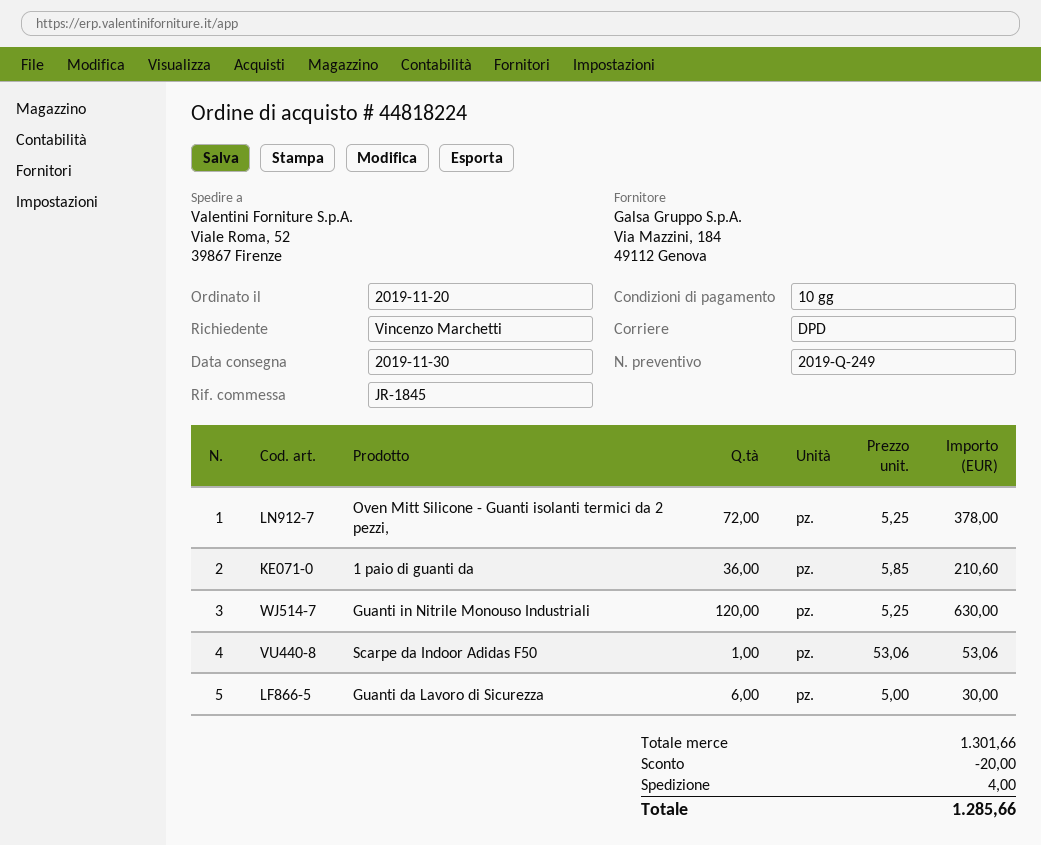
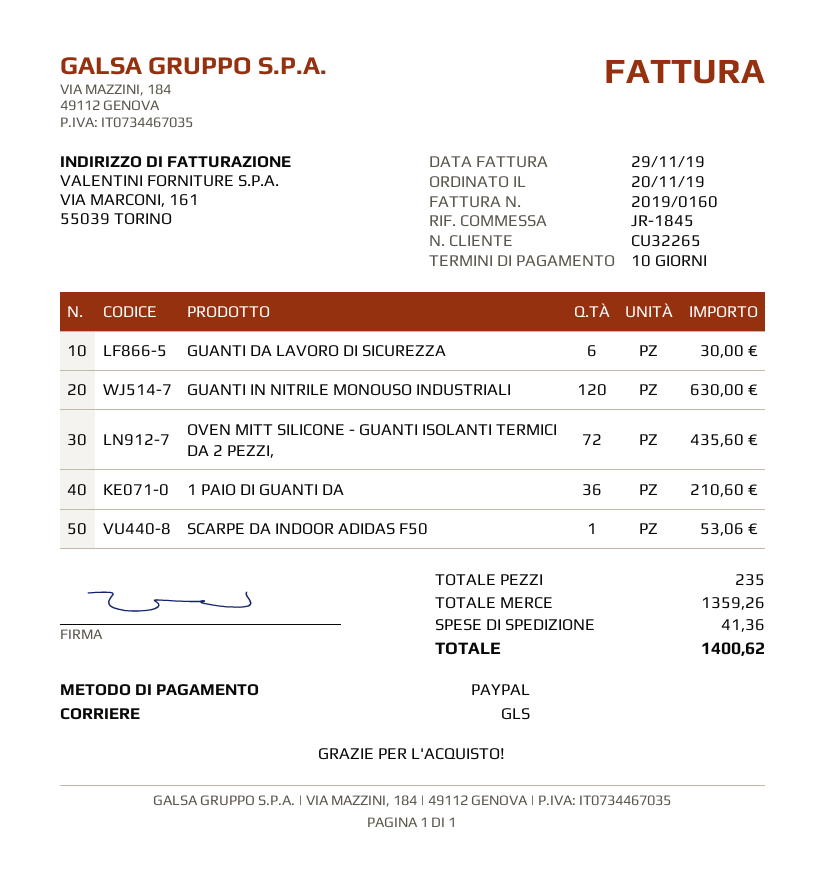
shipping method: DPD -> GLS
Oven Mitt Silicone - Guanti isolanti termici da 2 pezzi,: 72 for 378.00 -> 72 for 435.60
subtotal: 1301.66 -> 1359.26
discount: 20.00 -> none
shipping: 4.00 -> 41.36
total: 1285.66 -> 1400.62

